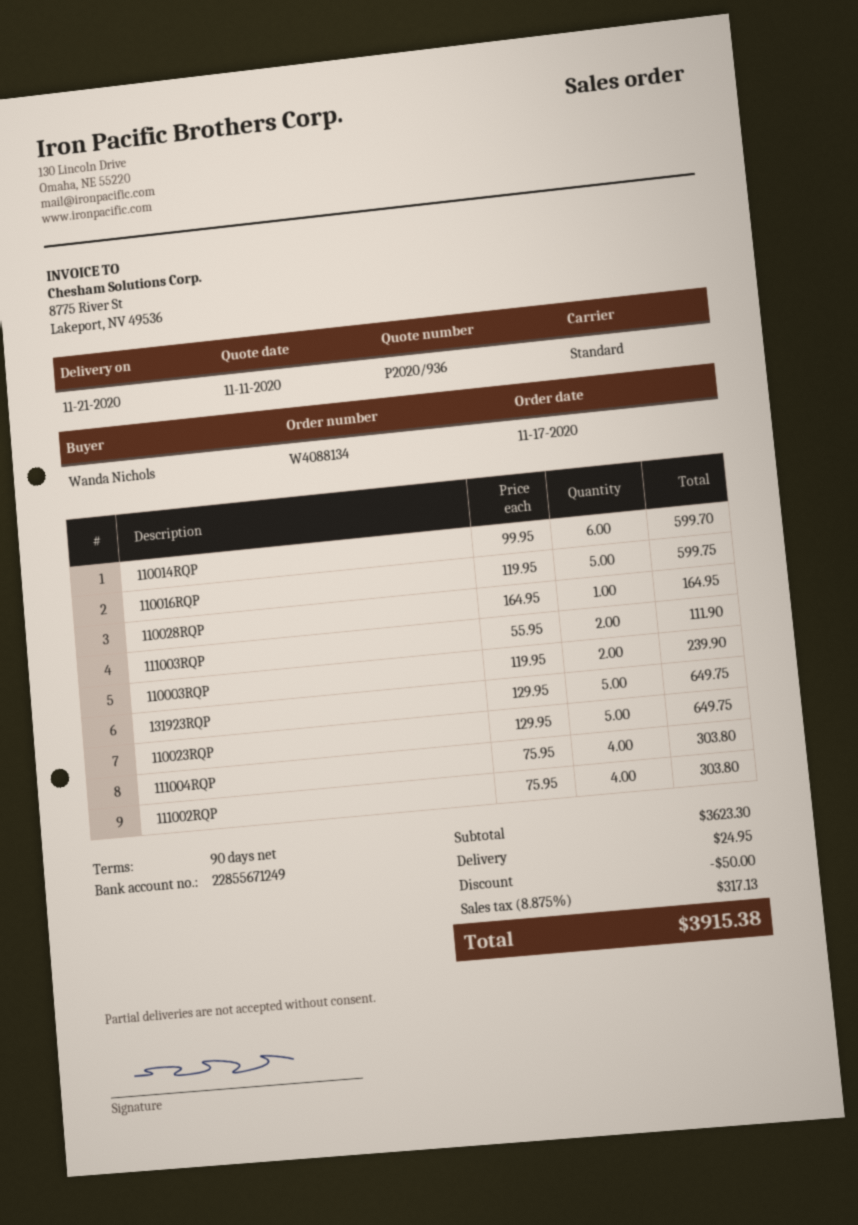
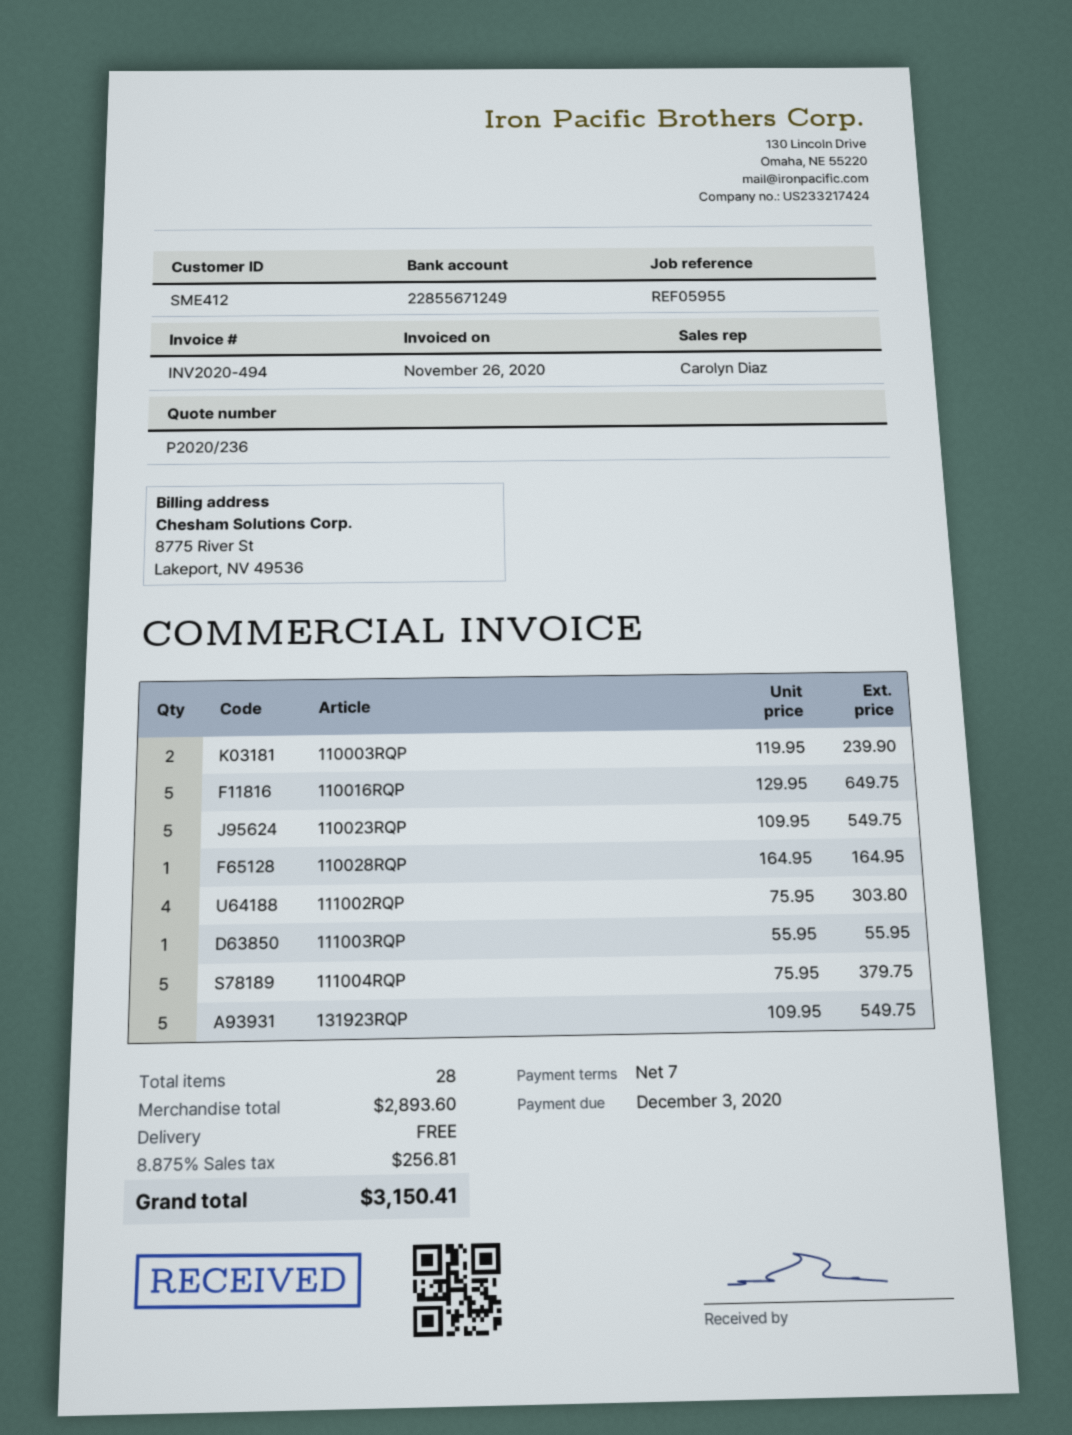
quote number: P2020/936 -> P2020/236
payment terms: 90 days -> 7 days
110014RQP: 6 x 99.95 = 599.70 -> none
110016RQP: 5 x 119.95 = 599.75 -> 5 x 129.95 = 649.75
111003RQP: 2 x 55.95 = 111.90 -> 1 x 55.95 = 55.95
131923RQP: 5 x 129.95 = 649.75 -> 5 x 109.95 = 549.75
110023RQP: 5 x 129.95 = 649.75 -> 5 x 109.95 = 549.75
111004RQP: 4 x 75.95 = 303.80 -> 5 x 75.95 = 379.75
subtotal: 3623.30 -> 2893.60
discount: 50.00 -> none
shipping: 24.95 -> 0.00
tax: 8.875% = 317.13 -> 8.875% = 256.81
total: 3915.38 -> 3150.41

